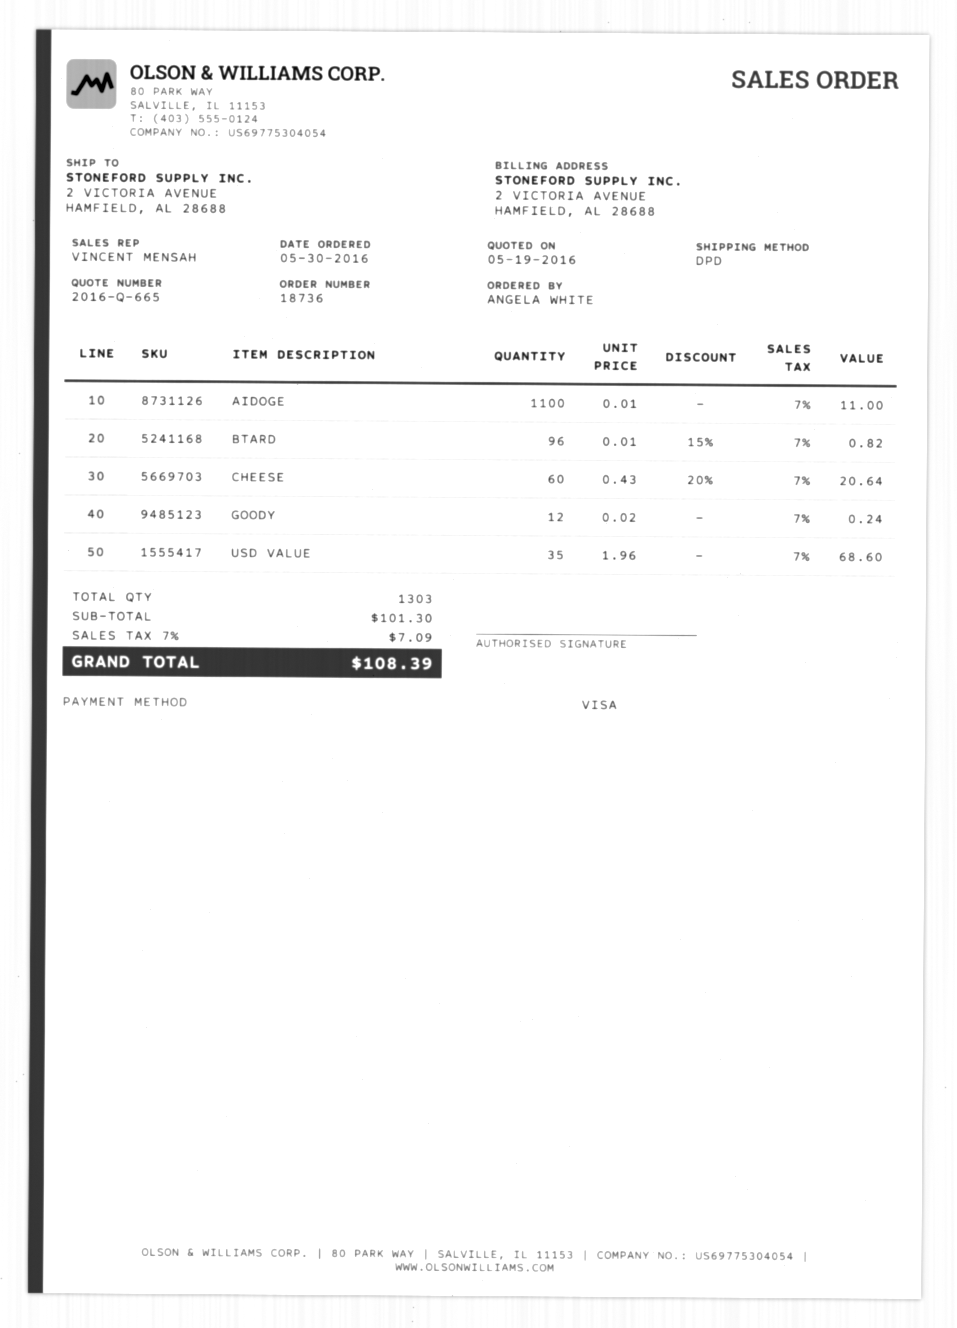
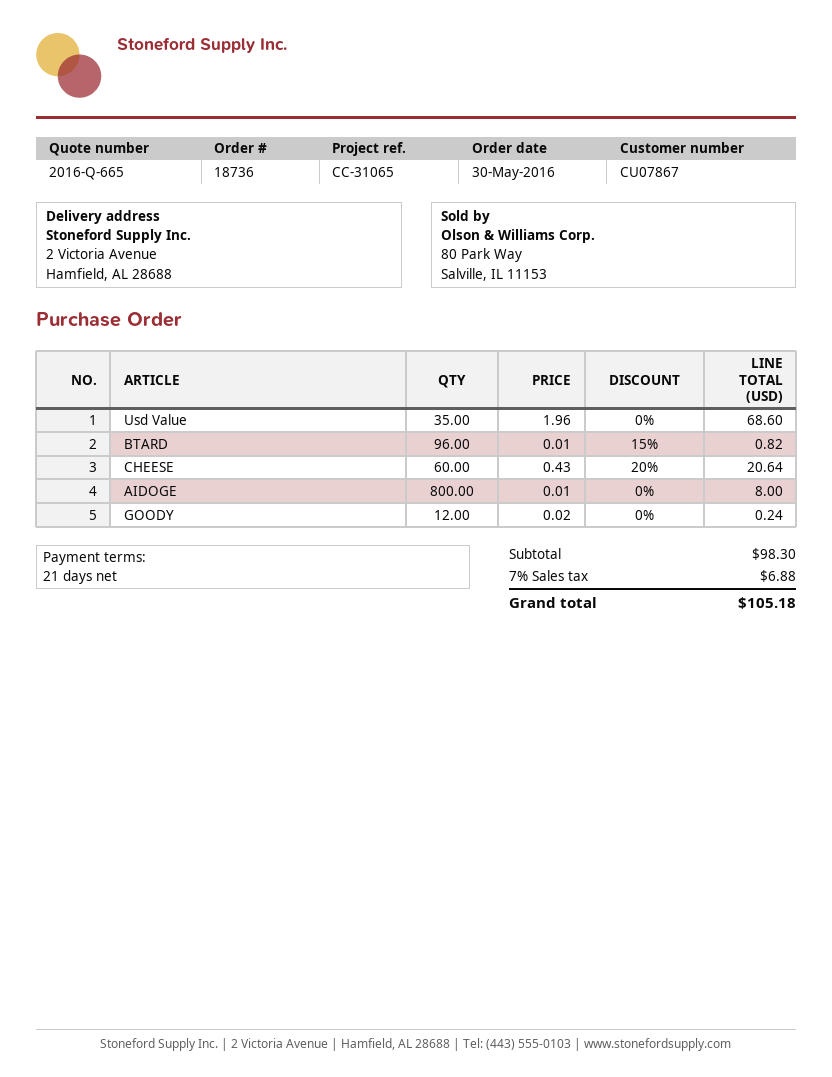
AIDOGE: 1100 x 0.01 = 11.00 -> 800 x 0.01 = 8.00
subtotal: 101.30 -> 98.30
tax: 7% = 7.09 -> 7% = 6.88
total: 108.39 -> 105.18

